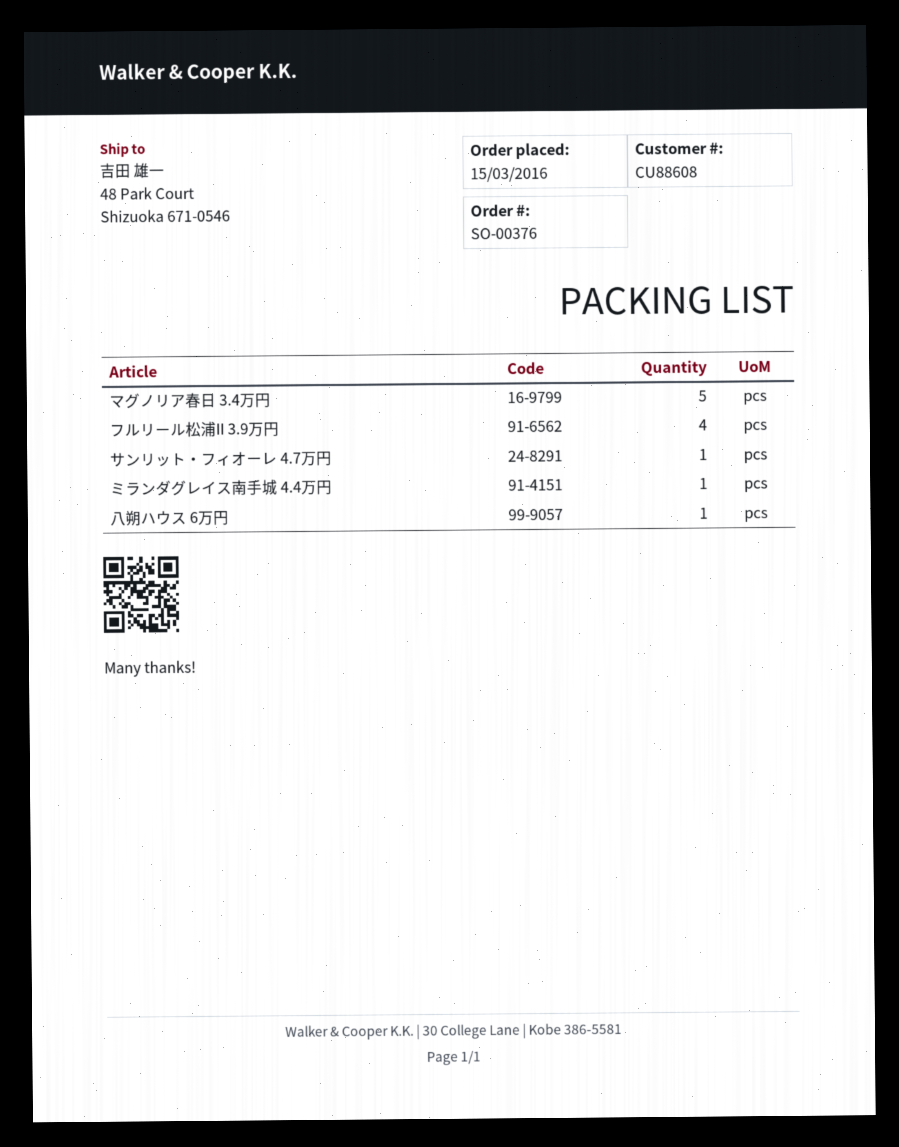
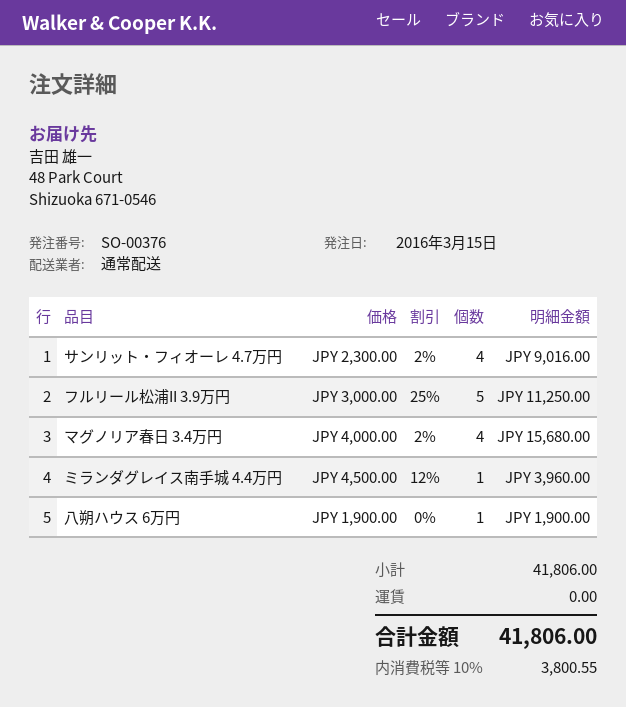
マグノリア春日 3.4万円: 5 -> 4
フルリール松浦II 3.9万円: 4 -> 5
サンリット・フィオーレ 4.7万円: 1 -> 4

